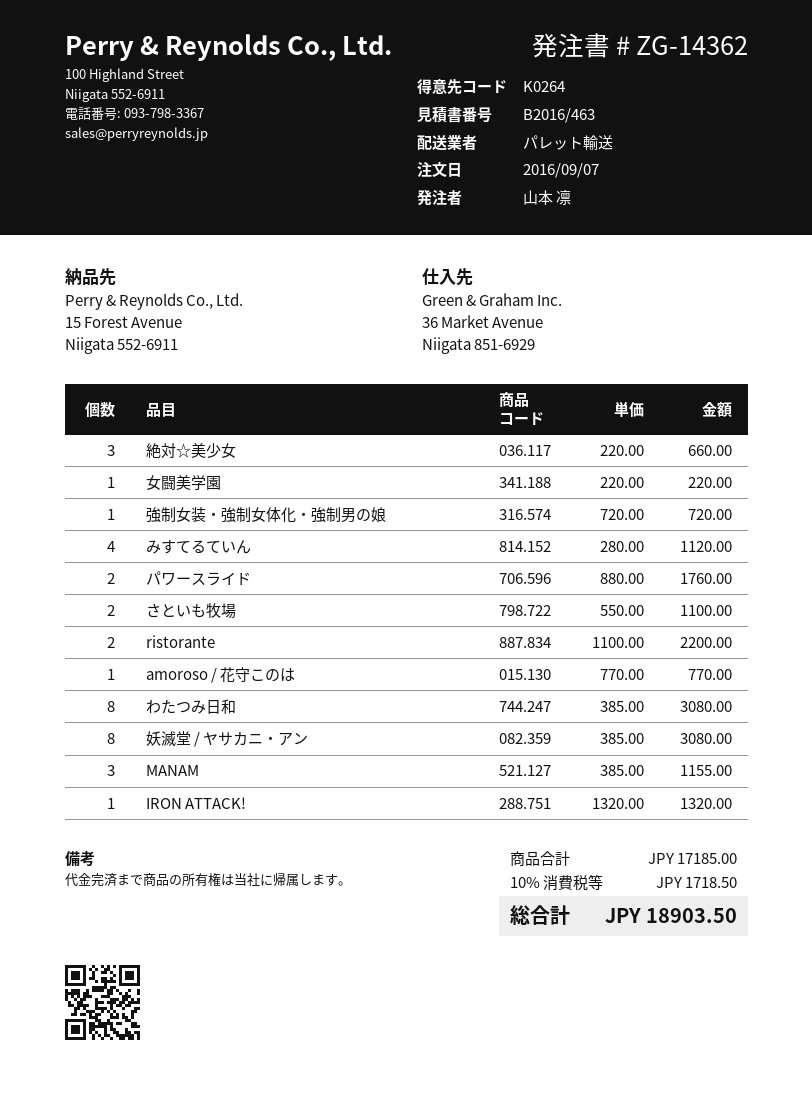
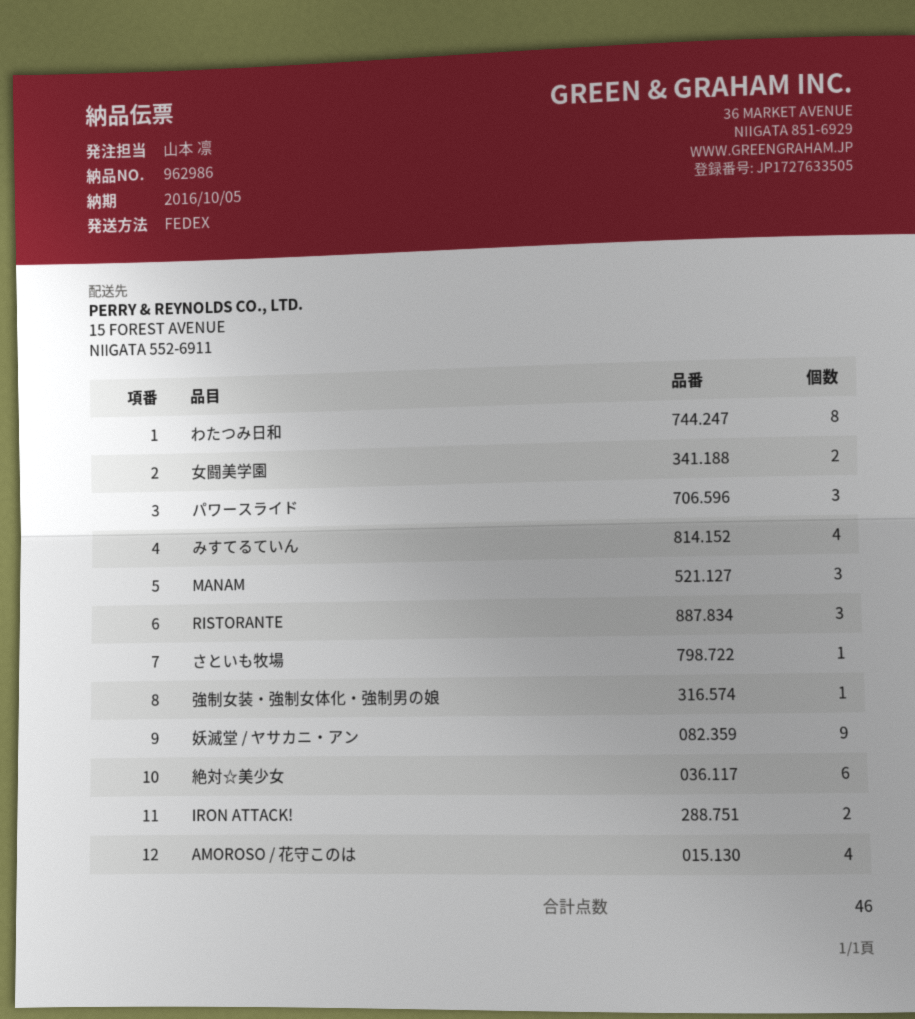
shipping method: pallet freight -> FedEx
絶対☆美少女: 3 -> 6
女闘美学園: 1 -> 2
パワースライド: 2 -> 3
さといも牧場: 2 -> 1
ristorante: 2 -> 3
amoroso / 花守このは: 1 -> 4
妖滅堂 / ヤサカニ・アン: 8 -> 9
IRON ATTACK!: 1 -> 2

